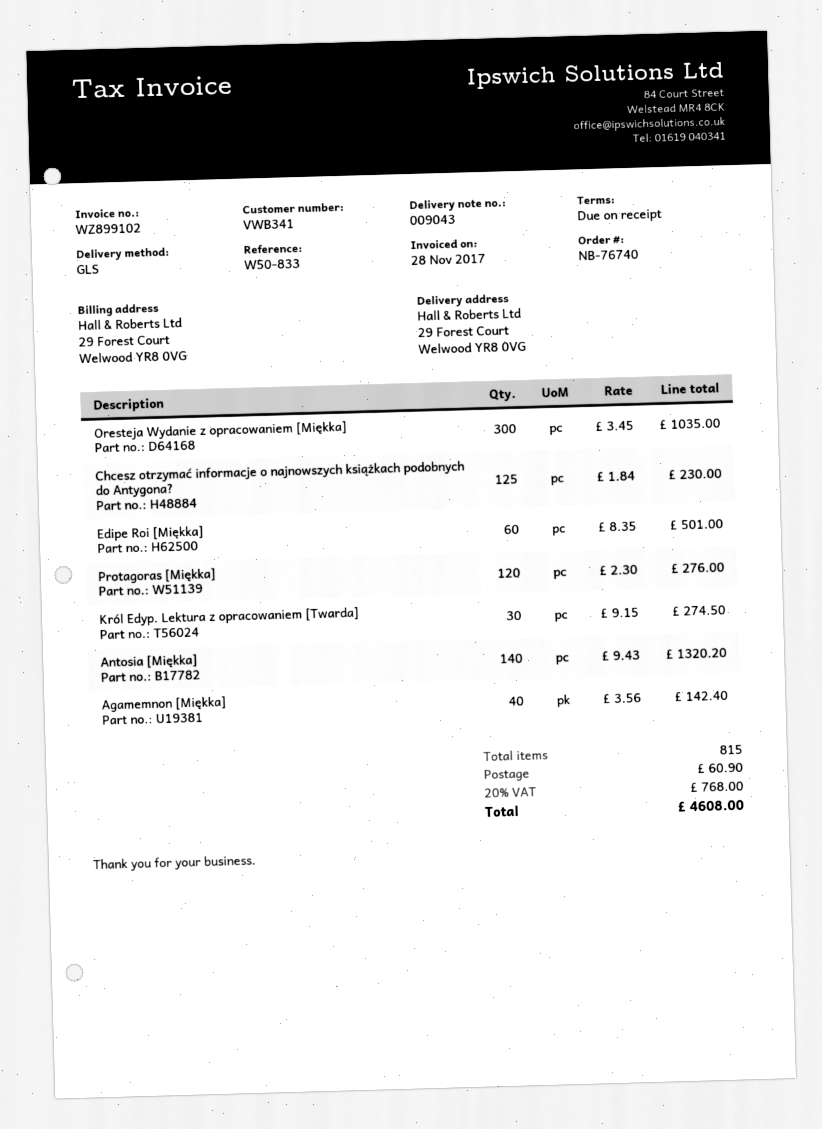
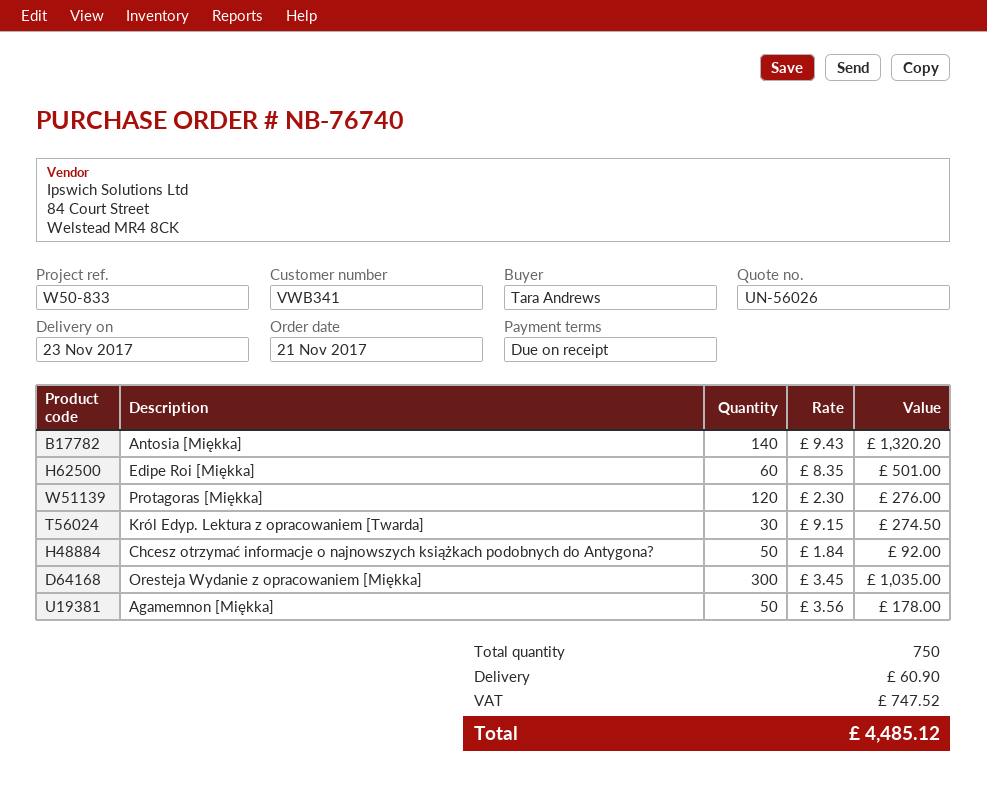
Chcesz otrzymać informacje o najnowszych książkach podobnych do Antygona?: 125 x 1.84 = 230.00 -> 50 x 1.84 = 92.00
Agamemnon [Miękka]: 40 x 3.56 = 142.40 -> 50 x 3.56 = 178.00
total quantity: 815 -> 750
tax: 768.00 -> 747.52
total: 4608.00 -> 4485.12

